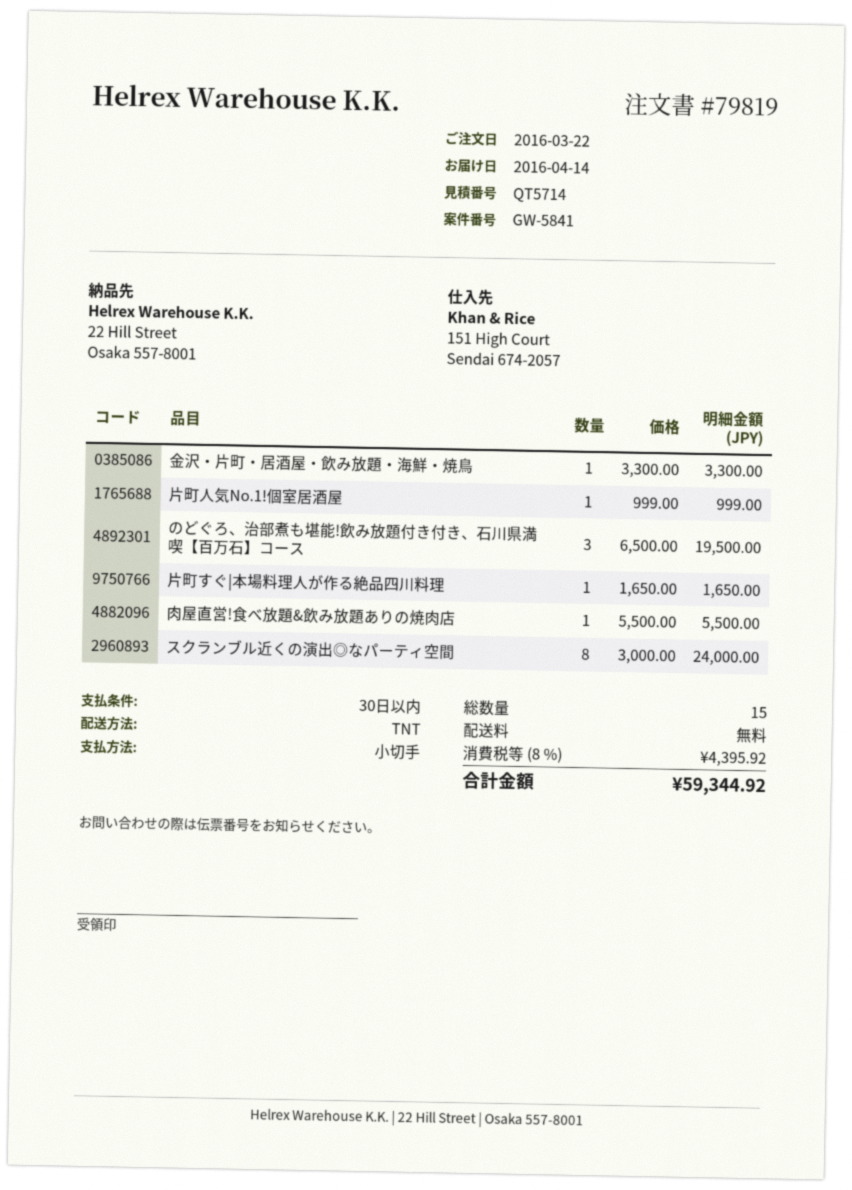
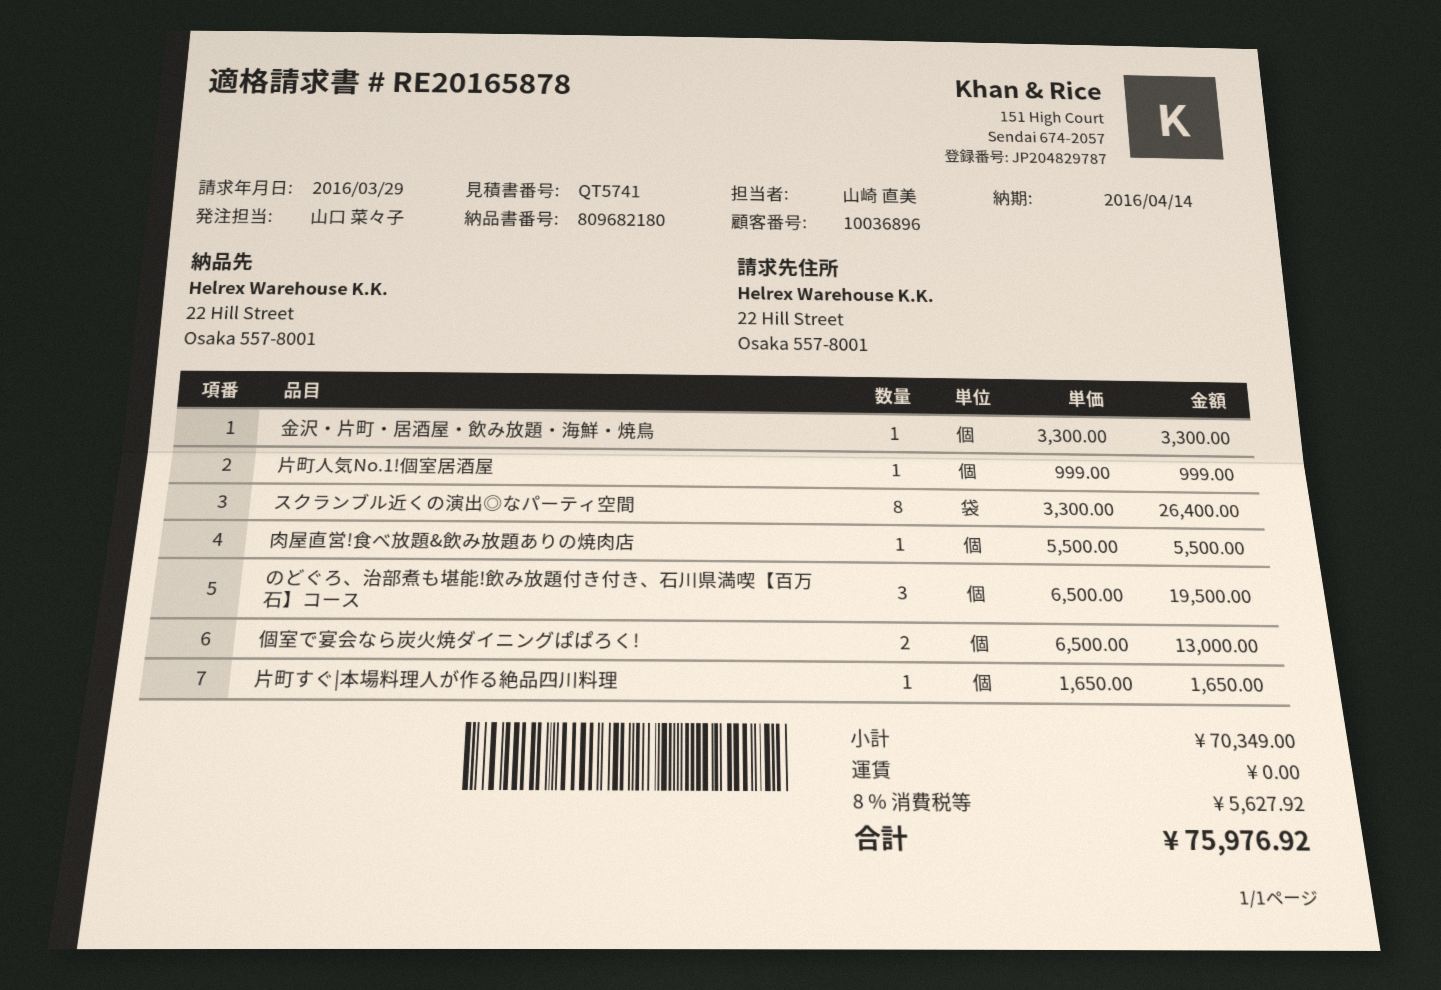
quote number: QT5714 -> QT5741
スクランブル近くの演出◎なパーティ空間: 8 x 3000.00 = 24000.00 -> 8 x 3300.00 = 26400.00
個室で宴会なら炭火焼ダイニングぱぱろく!: none -> 2 x 6500.00 = 13000.00
tax: 8% = 4395.92 -> 8% = 5627.92
total: 59344.92 -> 75976.92

